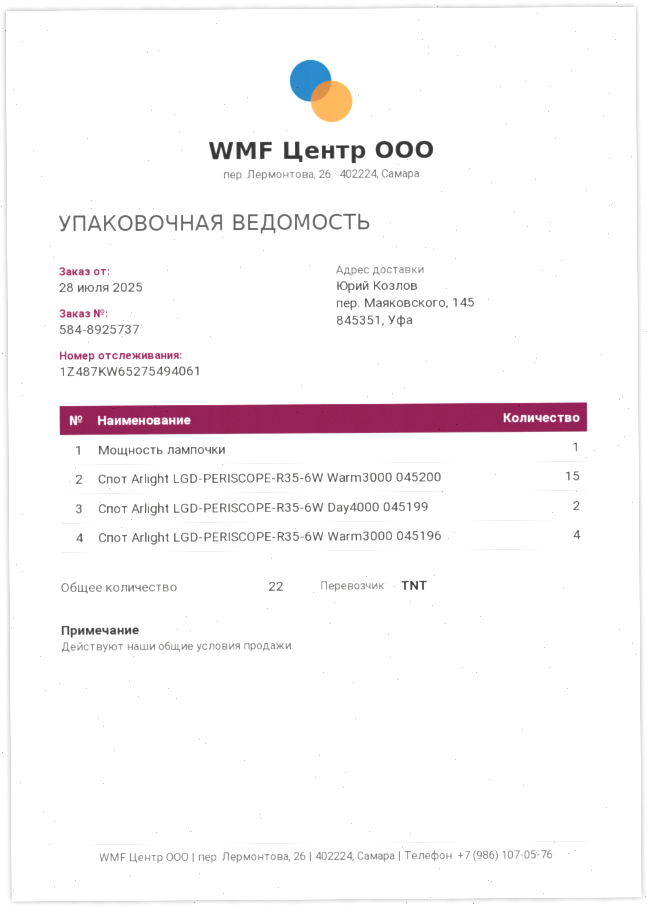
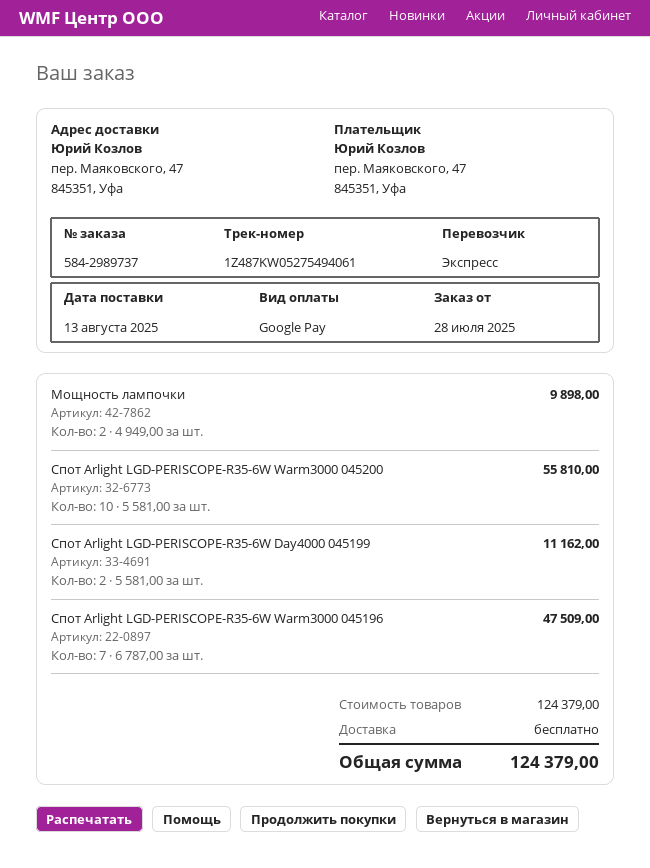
order number: 584-8925737 -> 584-2989737
shipping method: TNT -> express
tracking number: 1Z487KW65275494061 -> 1Z487KW05275494061
ship to: пер. Маяковского, 145, 845351, Уфа -> пер. Маяковского, 47, 845351, Уфа
Мощность лампочки: 1 -> 2
Спот Arlight LGD-PERISCOPE-R35-6W Warm3000 045200: 15 -> 10
Спот Arlight LGD-PERISCOPE-R35-6W Warm3000 045196: 4 -> 7

